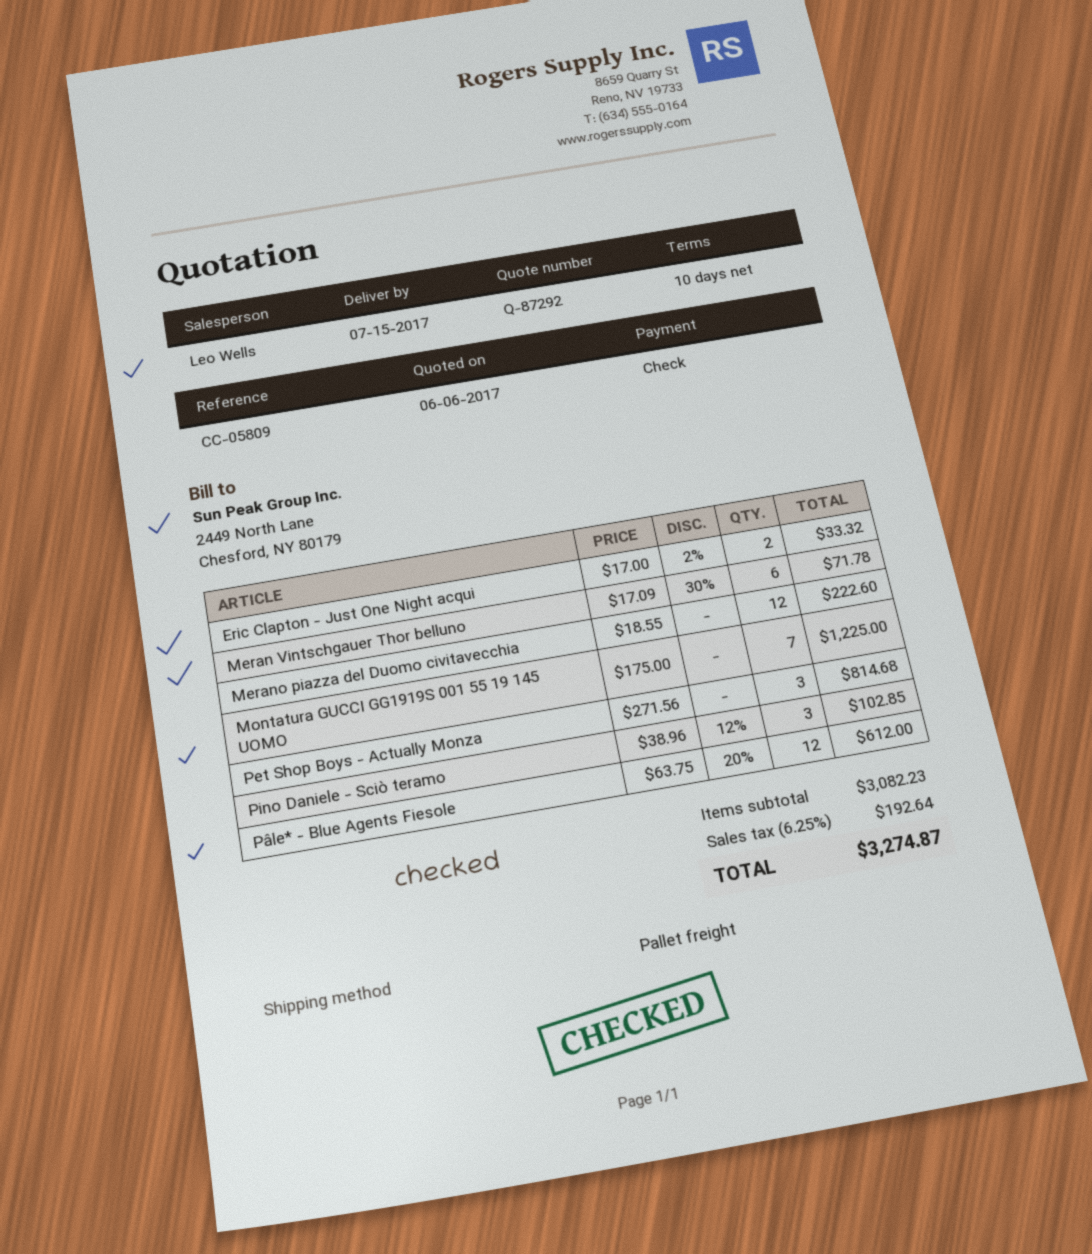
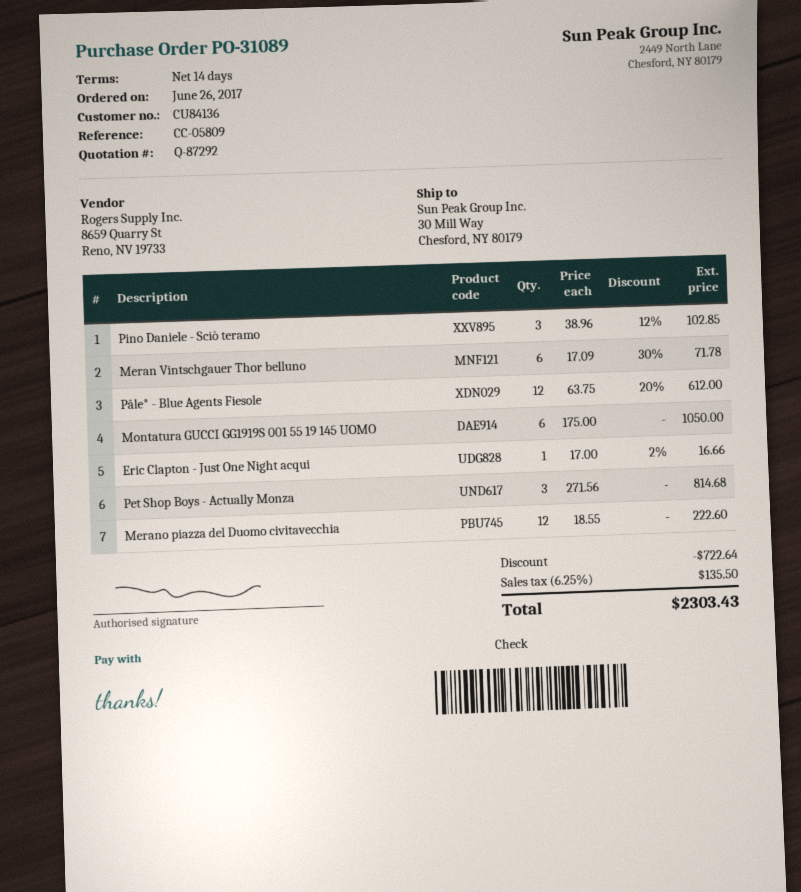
payment terms: 10 days -> 14 days
Eric Clapton - Just One Night acqui: 2 x 17.00 - 2% = 33.32 -> 1 x 17.00 - 2% = 16.66
Montatura GUCCI GG1919S 001 55 19 145 UOMO: 7 x 175.00 = 1225.00 -> 6 x 175.00 = 1050.00
discount: none -> 722.64
tax: 6.25% = 192.64 -> 6.25% = 135.50
total: 3274.87 -> 2303.43

